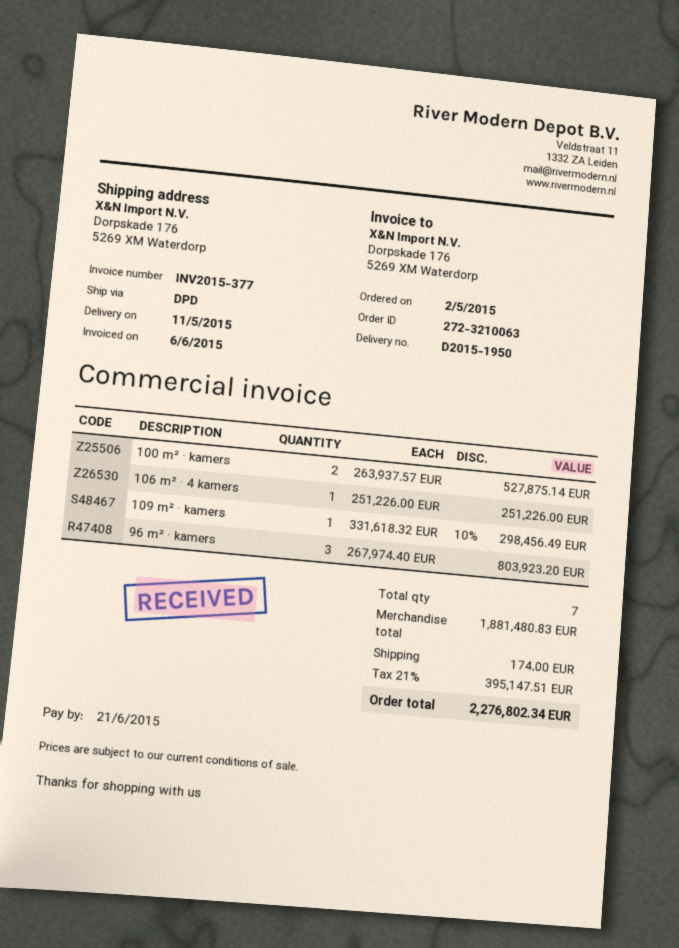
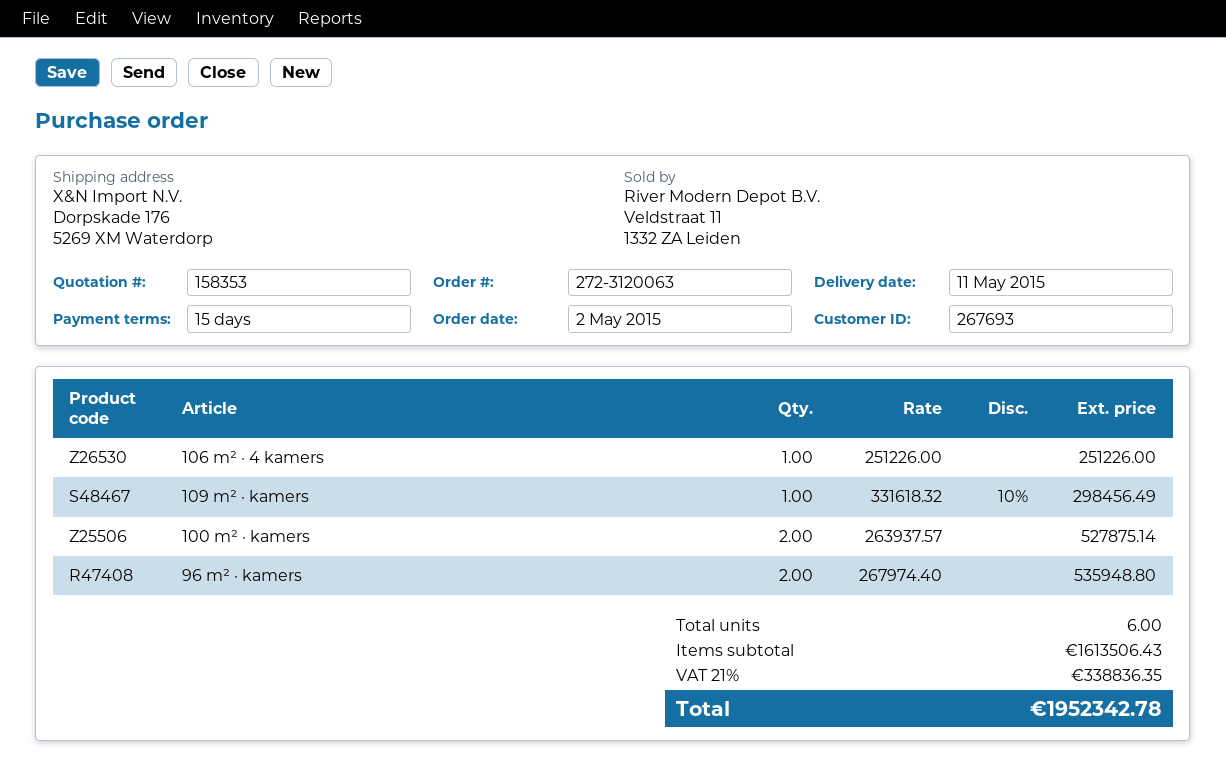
order number: 272-3210063 -> 272-3120063
96 m² · kamers: 3 x 267974.40 = 803923.20 -> 2 x 267974.40 = 535948.80
total quantity: 7 -> 6
subtotal: 1881480.83 -> 1613506.43
shipping: 174.00 -> none
tax: 21% = 395147.51 -> 21% = 338836.35
total: 2276802.34 -> 1952342.78

